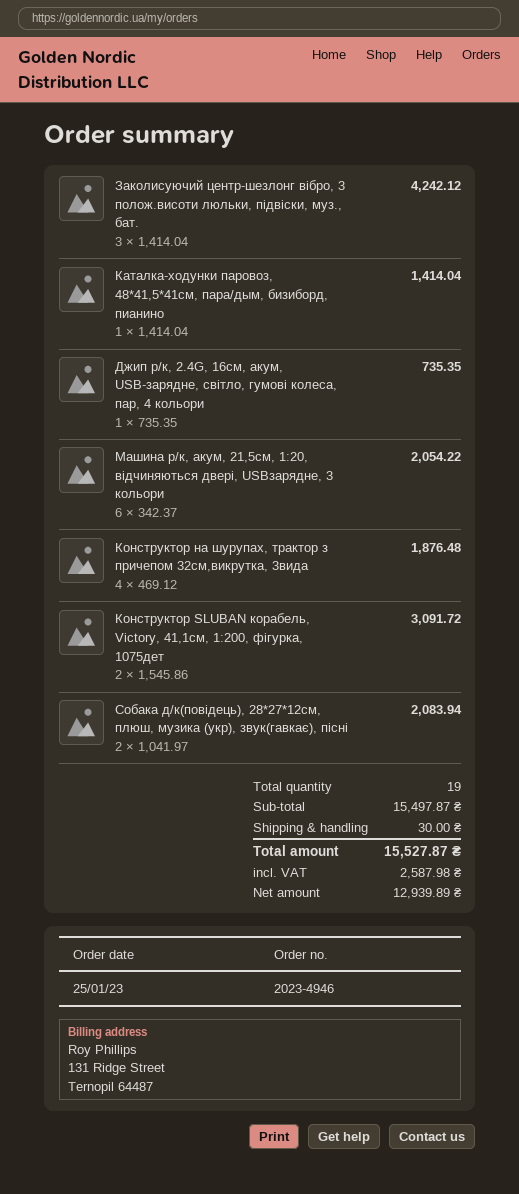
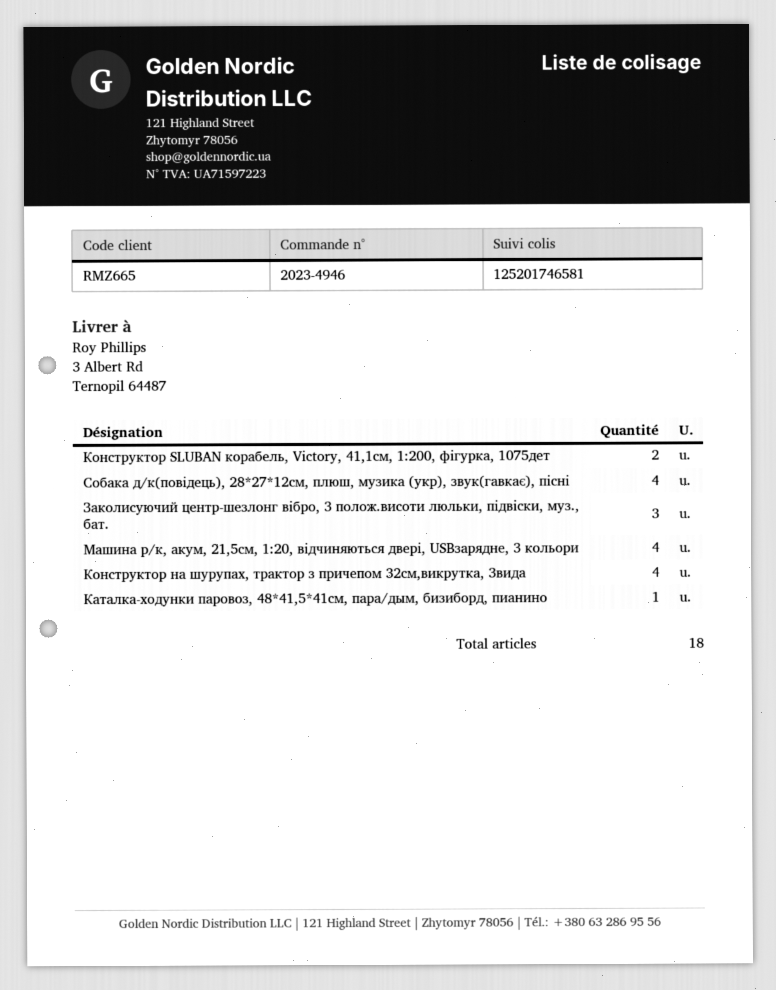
Джип р/к, 2.4G, 16см, акум, USB-зарядне, світло, гумові колеса, пар, 4 кольори: 1 -> none
Машина р/к, акум, 21,5см, 1:20, відчиняються двері, USBзарядне, 3 кольори: 6 -> 4
Собака д/к(повідець), 28*27*12см, плюш, музика (укр), звук(гавкає), пісні: 2 -> 4
total quantity: 19 -> 18

